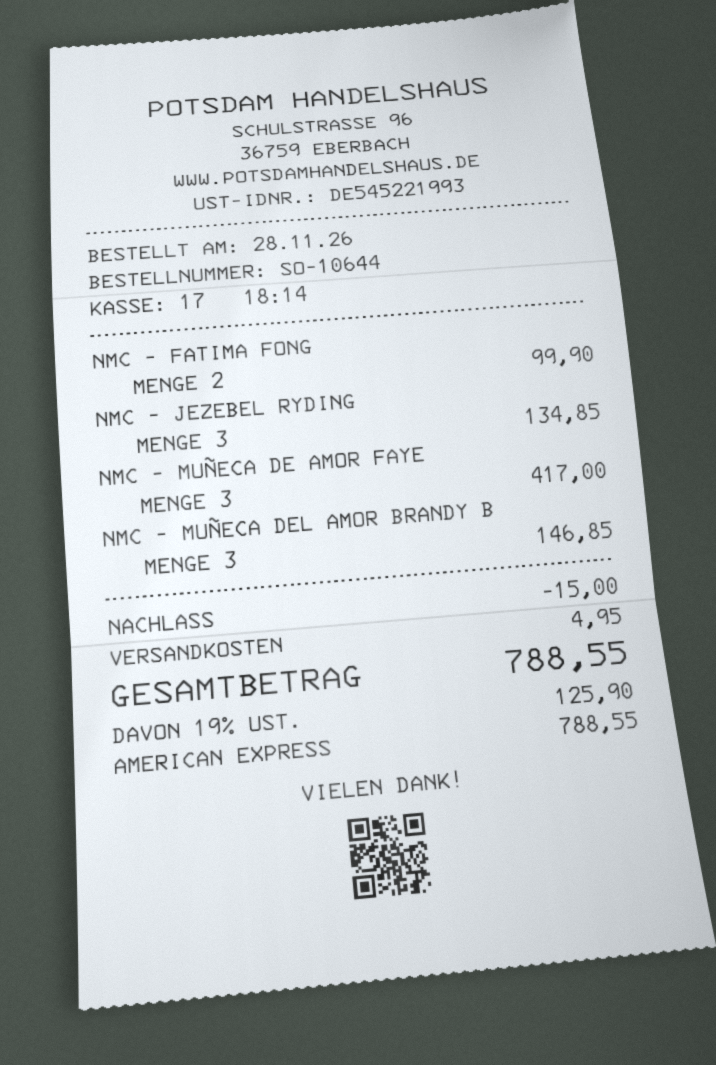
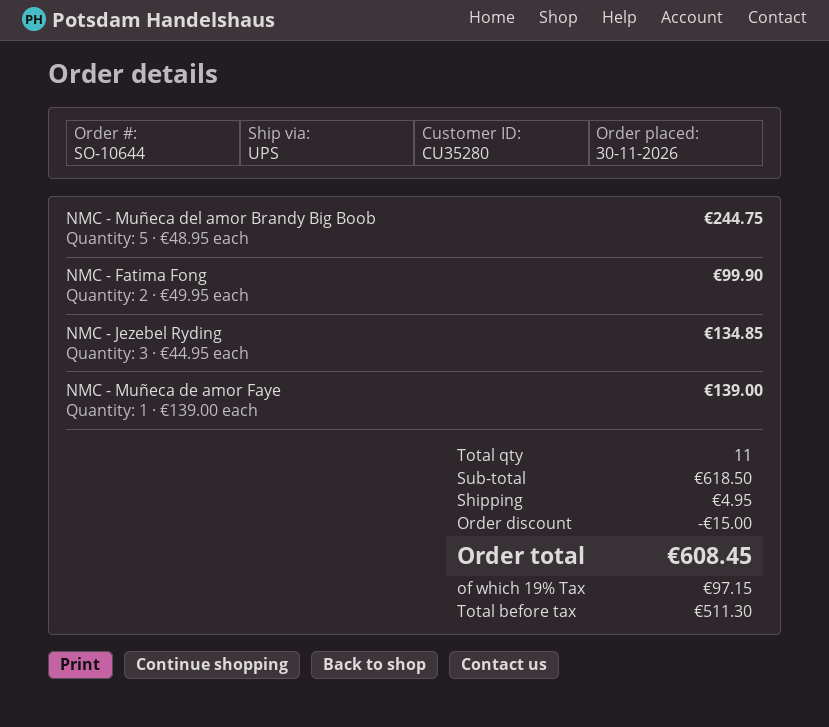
order date: 2026-11-28 -> 2026-11-30
NMC - MUÑECA DE AMOR FAYE: 3 for 417.00 -> 1 for 139.00
NMC - MUÑECA DEL AMOR BRANDY B: 3 for 146.85 -> 5 for 244.75
tax: 19% = 125.90 -> 19% = 97.15
total: 788.55 -> 608.45

